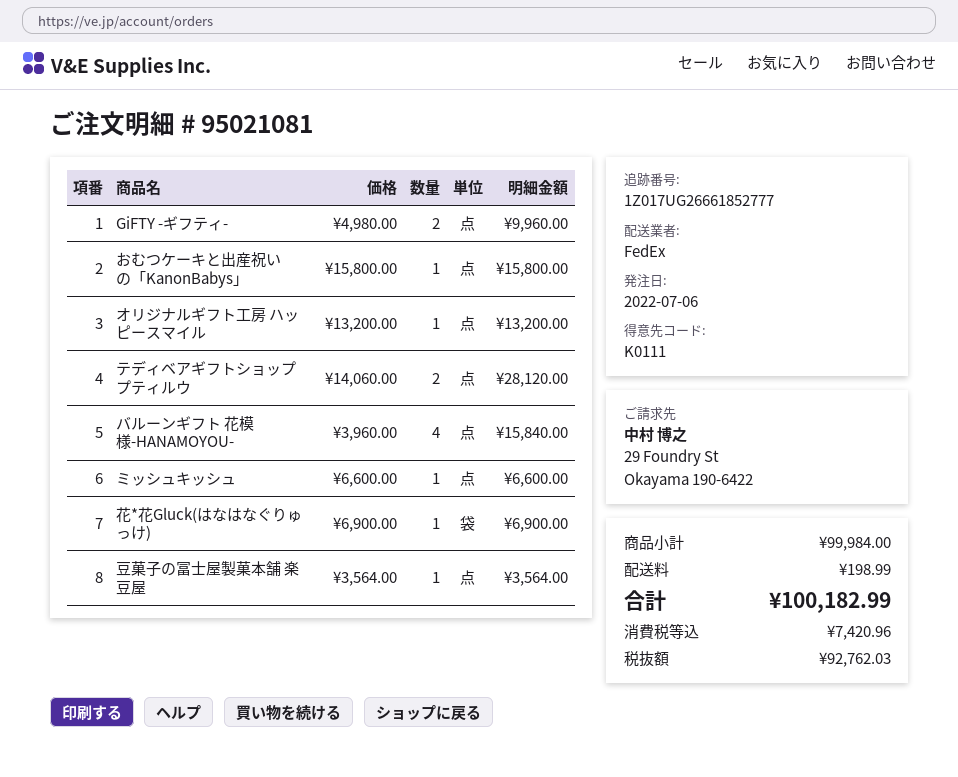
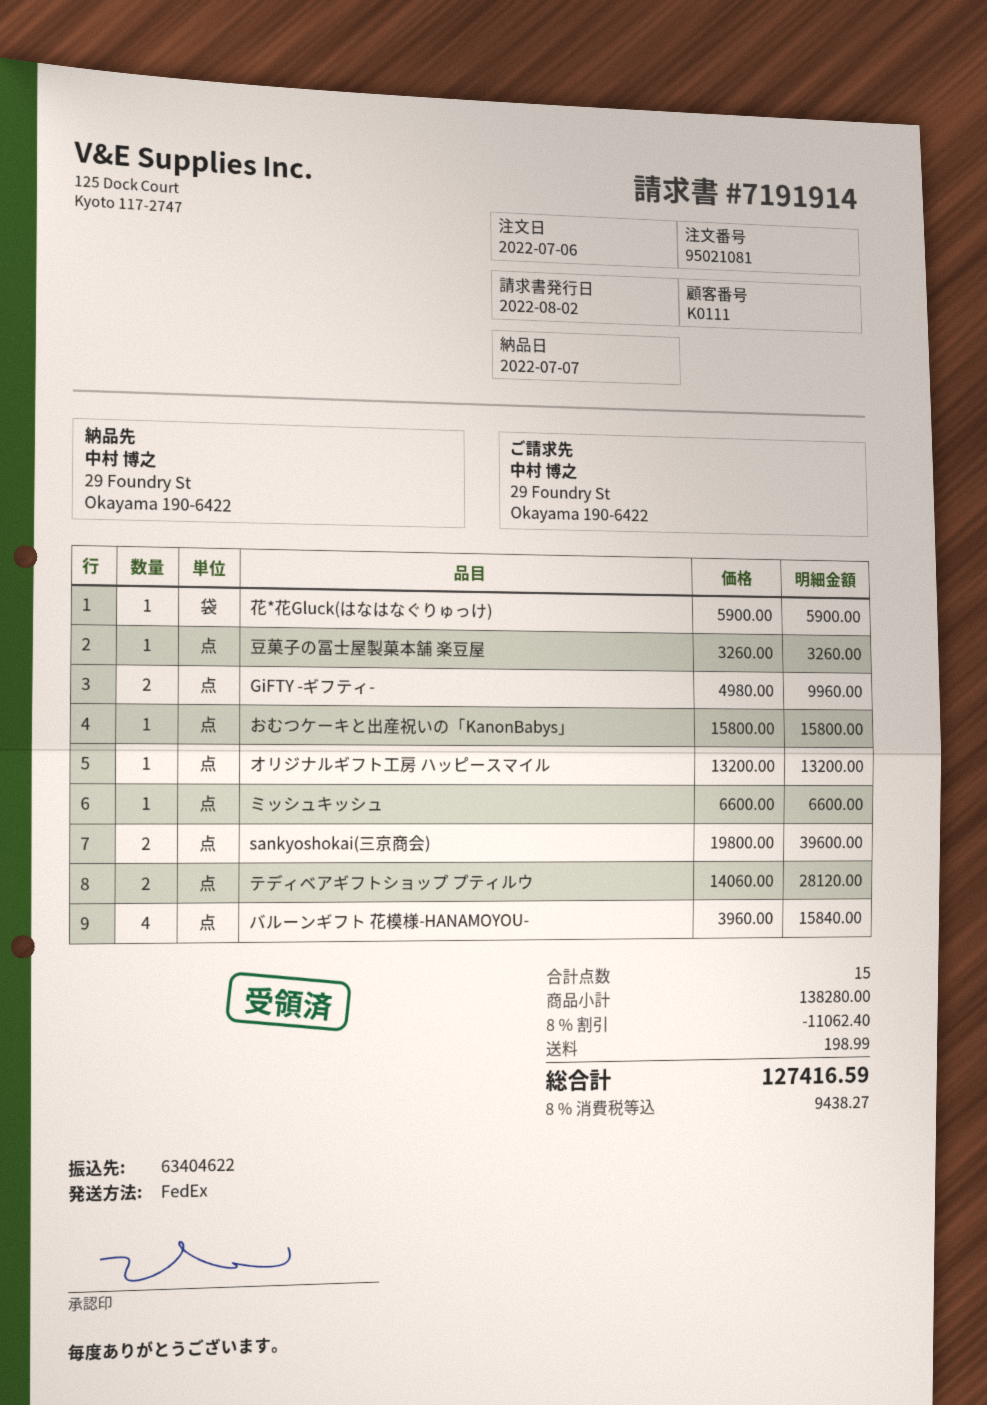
花*花Gluck(はなはなぐりゅっけ): 1 x 6900.00 = 6900.00 -> 1 x 5900.00 = 5900.00
豆菓子の冨士屋製菓本舗 楽豆屋: 1 x 3564.00 = 3564.00 -> 1 x 3260.00 = 3260.00
sankyoshokai(三京商会): none -> 2 x 19800.00 = 39600.00
subtotal: 99984.00 -> 138280.00
discount: none -> 8% = 11062.40
tax: 7420.96 -> 9438.27
total: 100182.99 -> 127416.59

